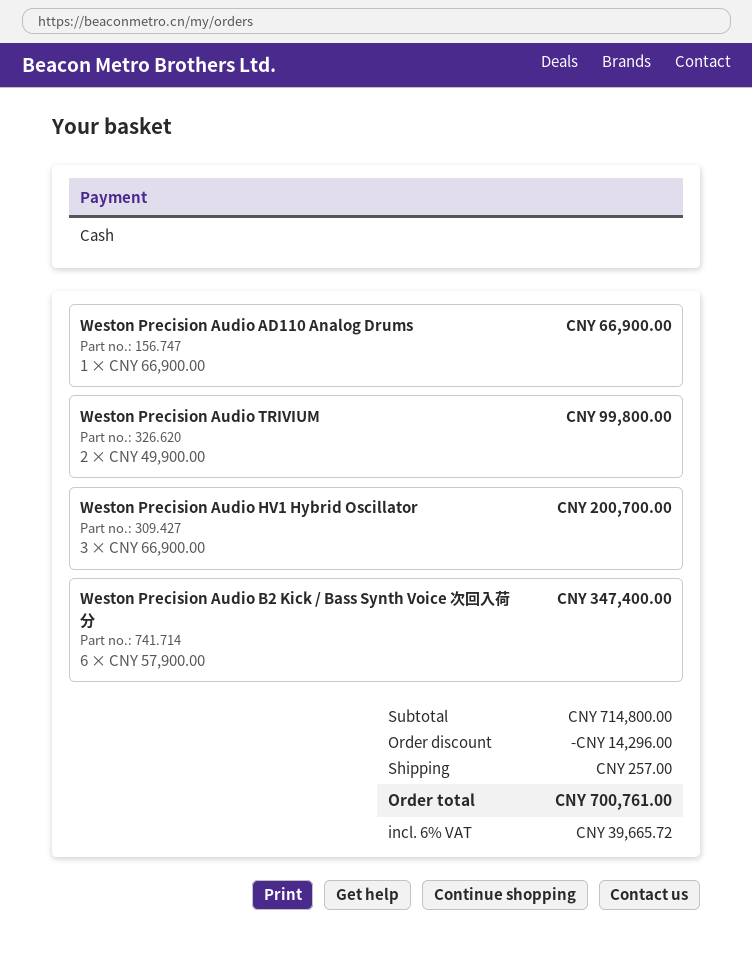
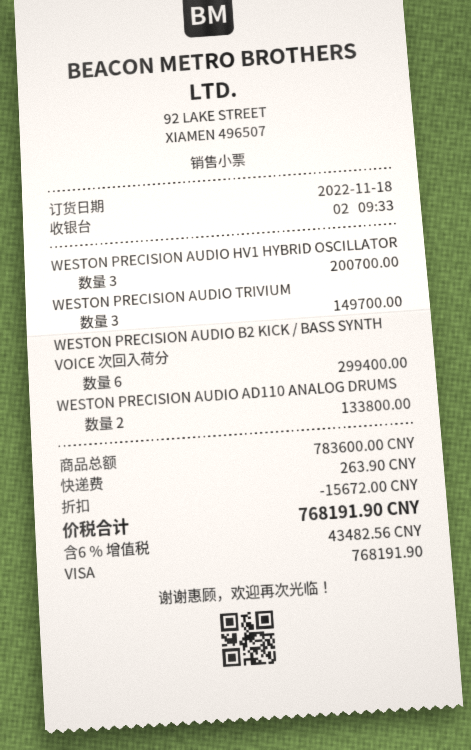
payment method: cash -> Visa
Weston Precision Audio AD110 Analog Drums: 1 for 66900.00 -> 2 for 133800.00
Weston Precision Audio TRIVIUM: 2 for 99800.00 -> 3 for 149700.00
Weston Precision Audio B2 Kick / Bass Synth Voice 次回入荷分: 6 for 347400.00 -> 6 for 299400.00
subtotal: 714800.00 -> 783600.00
discount: 14296.00 -> 15672.00
shipping: 257.00 -> 263.90
tax: 6% = 39665.72 -> 6% = 43482.56
total: 700761.00 -> 768191.90

